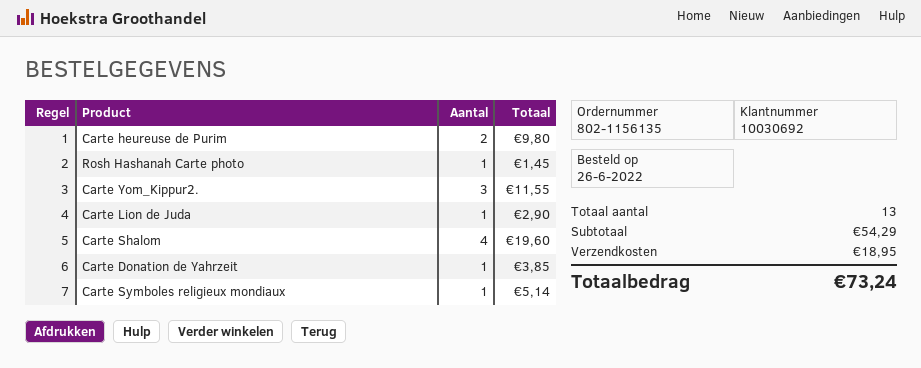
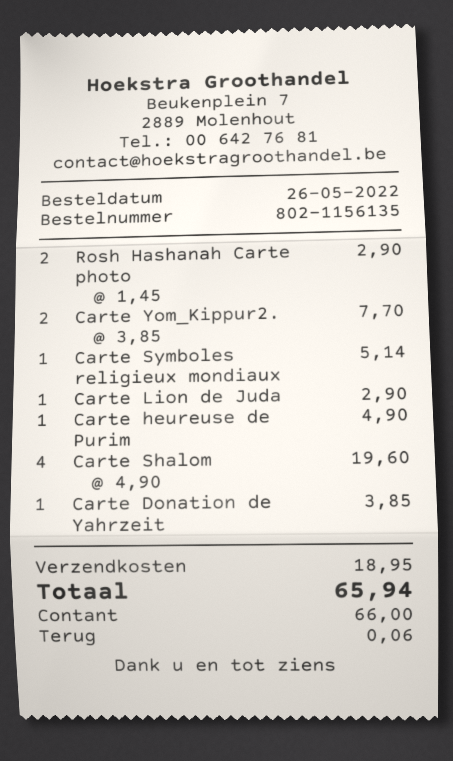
order date: 2022-06-26 -> 2022-05-26
Carte heureuse de Purim: 2 for 9.80 -> 1 for 4.90
Rosh Hashanah Carte photo: 1 for 1.45 -> 2 for 2.90
Carte Yom_Kippur2.: 3 for 11.55 -> 2 for 7.70
total: 73.24 -> 65.94

